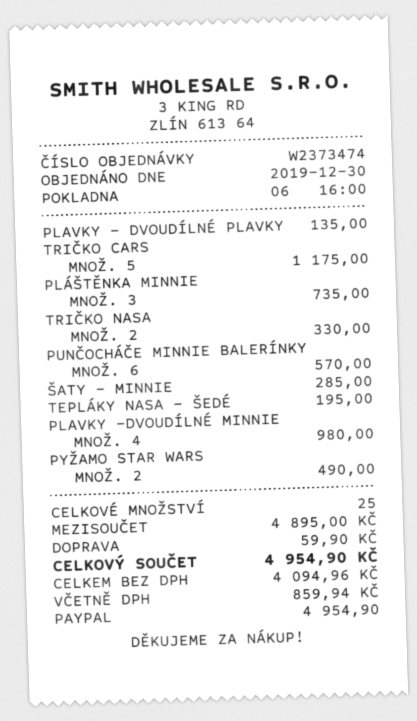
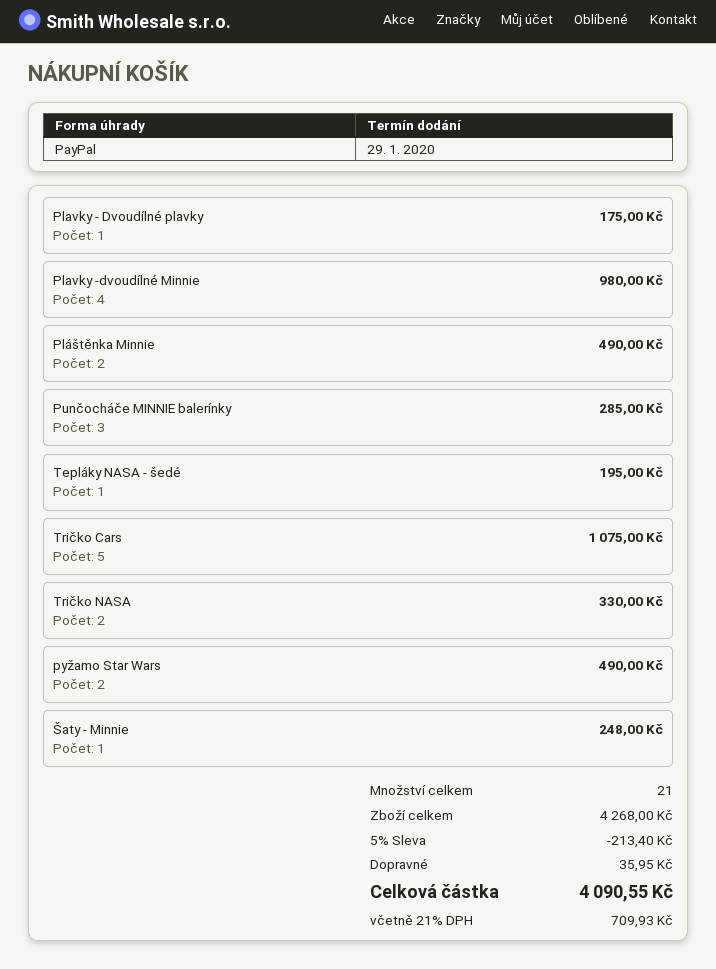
PLAVKY - DVOUDÍLNÉ PLAVKY: 1 for 135.00 -> 1 for 175.00
TRIČKO CARS: 5 for 1175.00 -> 5 for 1075.00
PLÁŠTĚNKA MINNIE: 3 for 735.00 -> 2 for 490.00
PUNČOCHÁČE MINNIE BALERÍNKY: 6 for 570.00 -> 3 for 285.00
ŠATY - MINNIE: 1 for 285.00 -> 1 for 248.00
total quantity: 25 -> 21
subtotal: 4895.00 -> 4268.00
discount: none -> 5% = 213.40
shipping: 59.90 -> 35.95
tax: 859.94 -> 709.93
total: 4954.90 -> 4090.55

